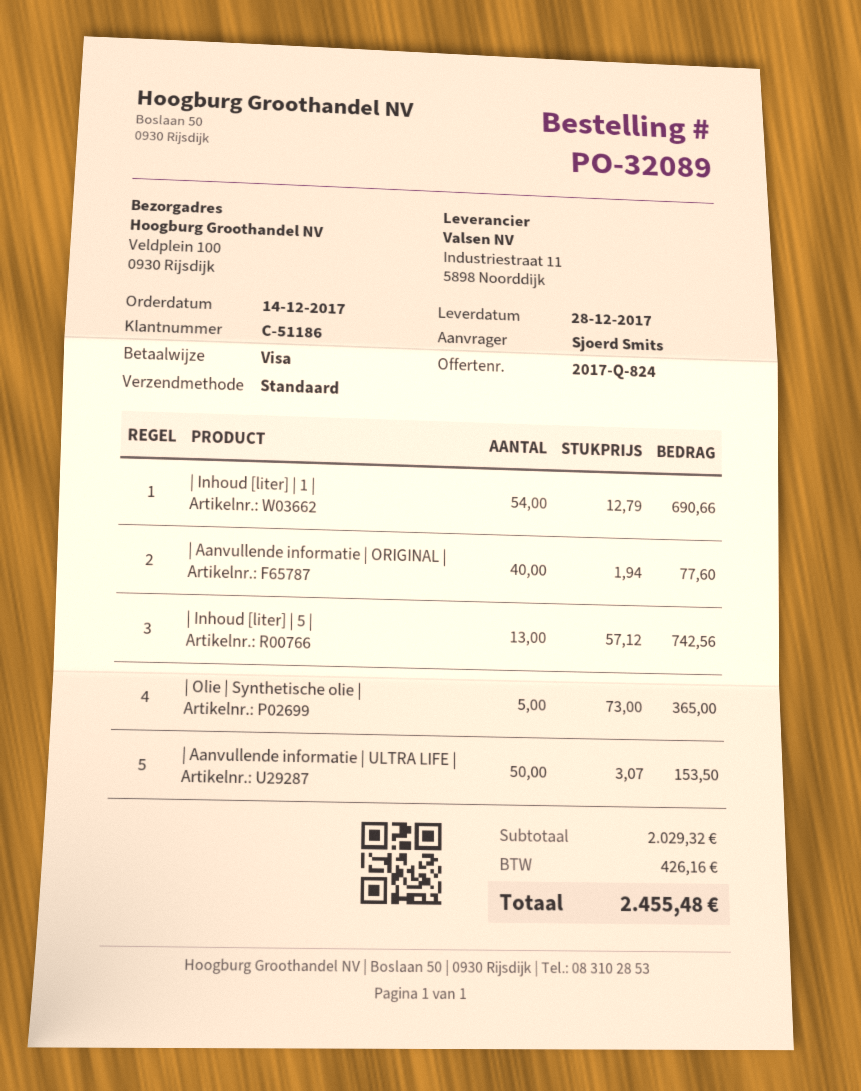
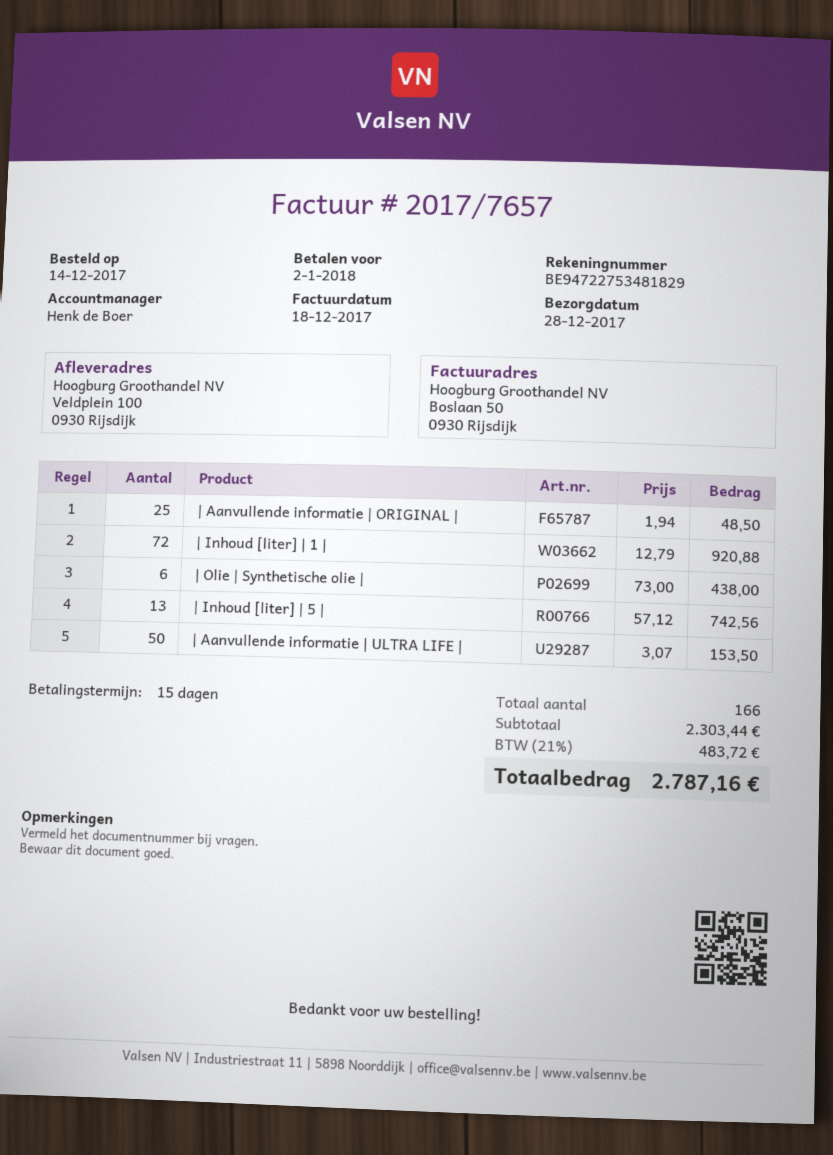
| Inhoud [liter] | 1 |: 54 x 12.79 = 690.66 -> 72 x 12.79 = 920.88
| Aanvullende informatie | ORIGINAL |: 40 x 1.94 = 77.60 -> 25 x 1.94 = 48.50
| Olie | Synthetische olie |: 5 x 73.00 = 365.00 -> 6 x 73.00 = 438.00
subtotal: 2029.32 -> 2303.44
tax: 426.16 -> 483.72
total: 2455.48 -> 2787.16

